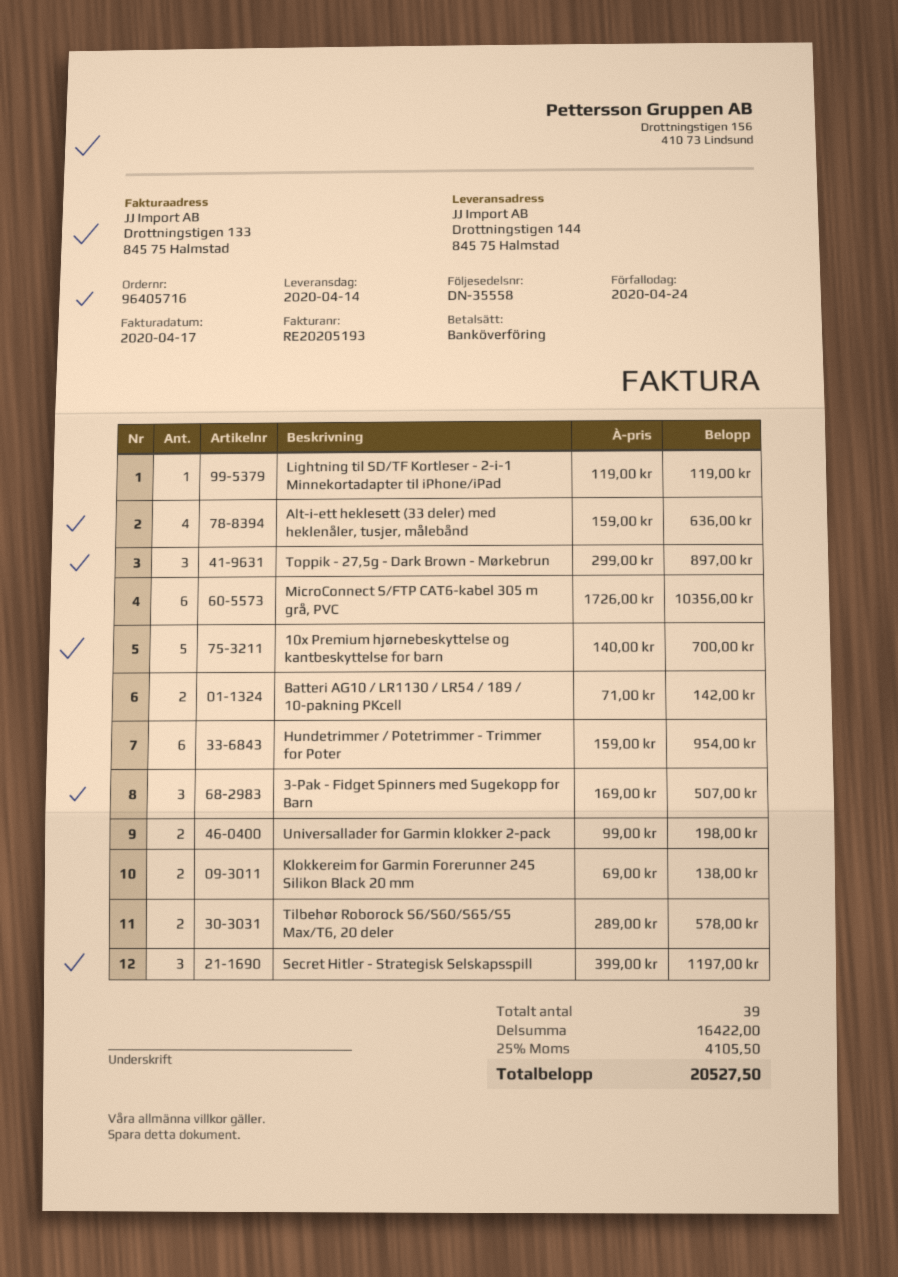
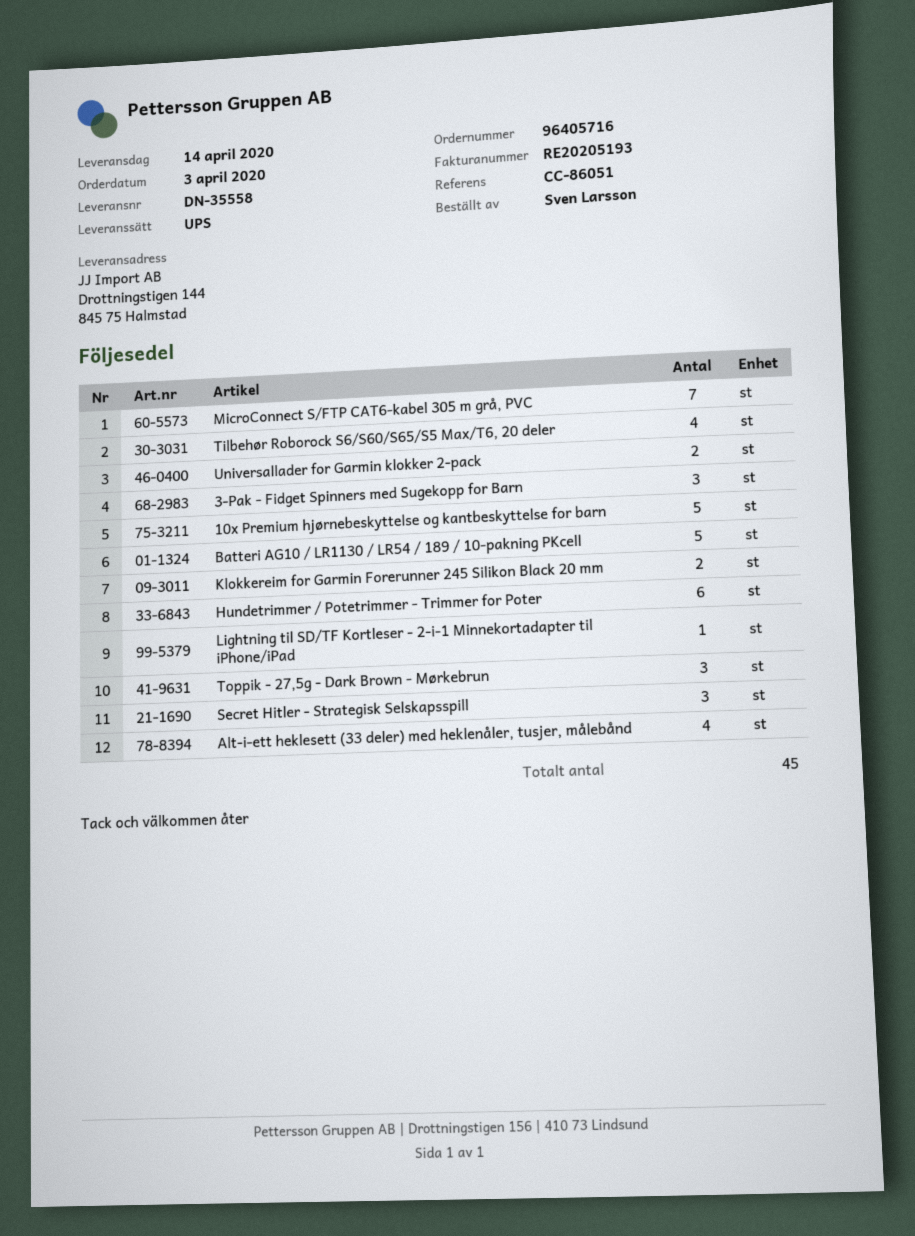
MicroConnect S/FTP CAT6-kabel 305 m grå, PVC: 6 -> 7
Batteri AG10 / LR1130 / LR54 / 189 / 10-pakning PKcell: 2 -> 5
Tilbehør Roborock S6/S60/S65/S5 Max/T6, 20 deler: 2 -> 4
total quantity: 39 -> 45

